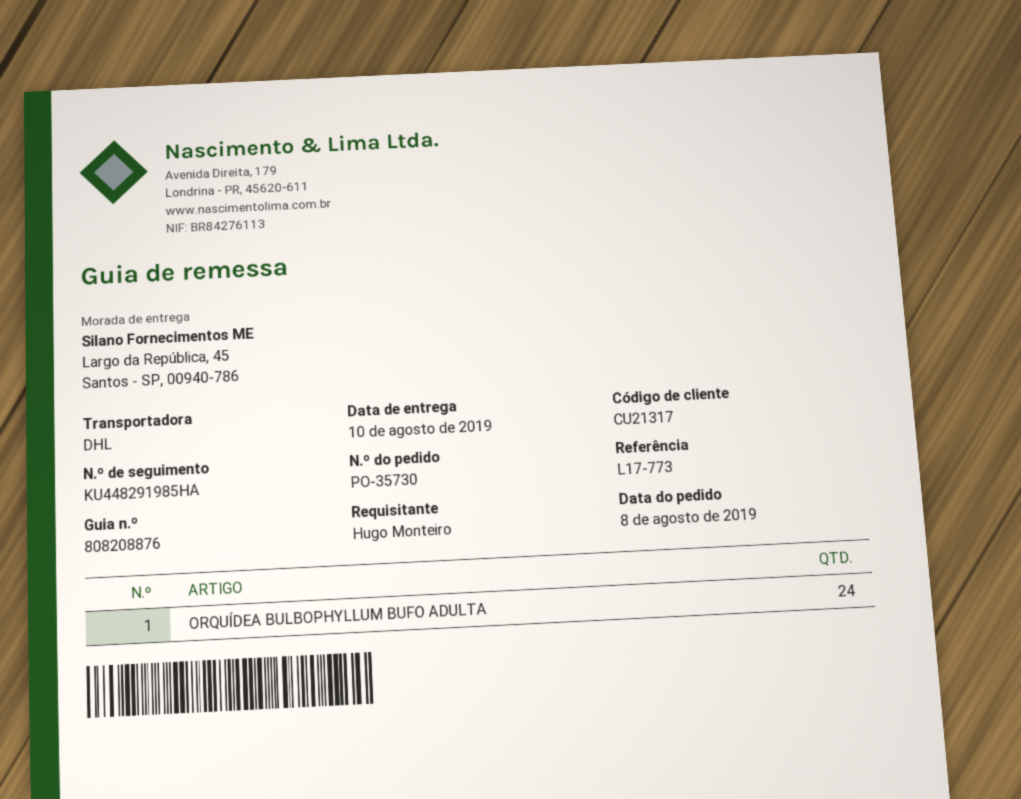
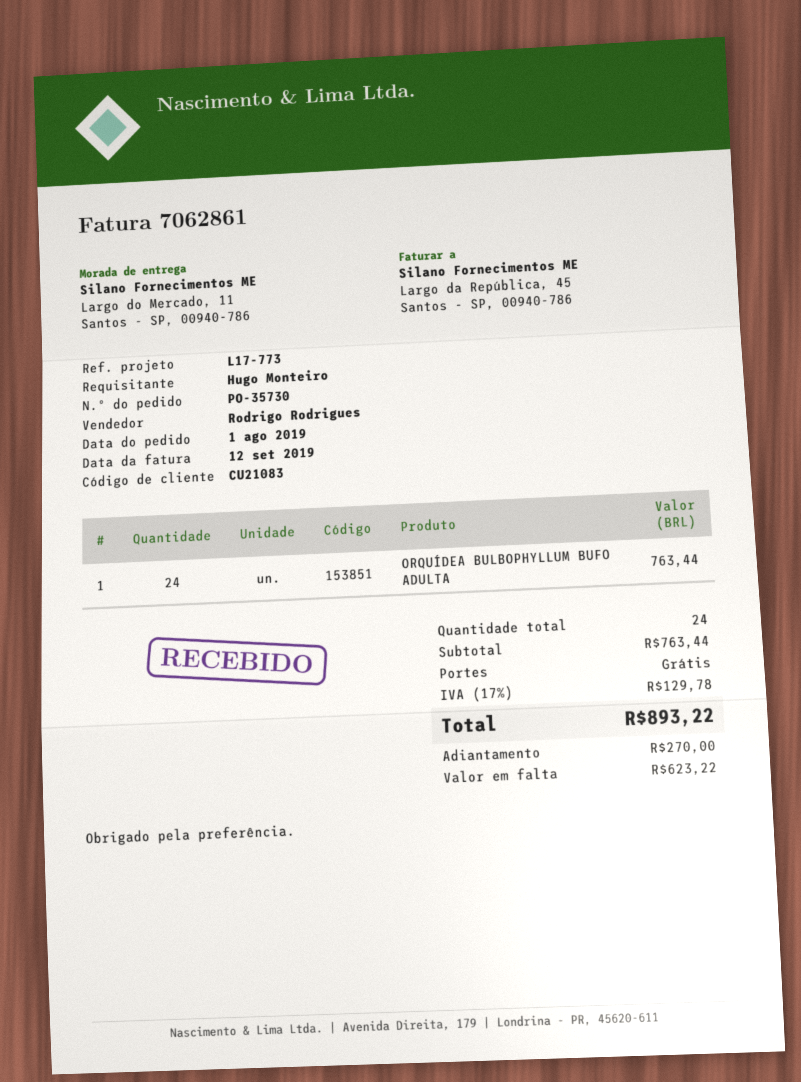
order date: 2019-08-08 -> 2019-08-01
customer number: CU21317 -> CU21083
ship to: Largo da República, 45, Santos - SP, 00940-786 -> Largo do Mercado, 11, Santos - SP, 00940-786

